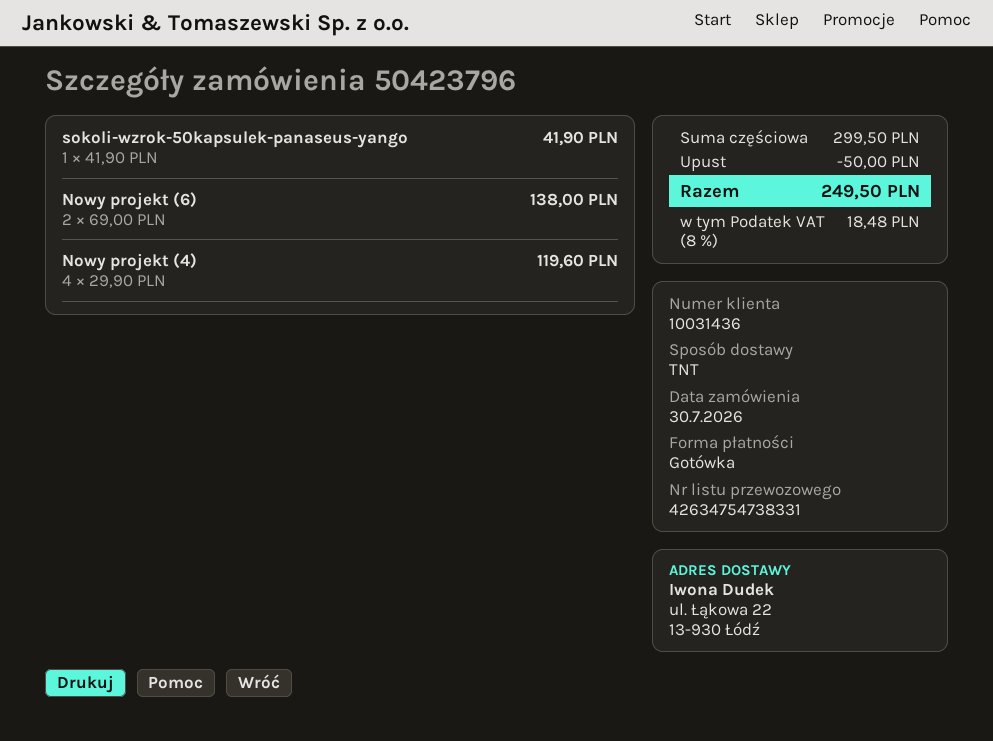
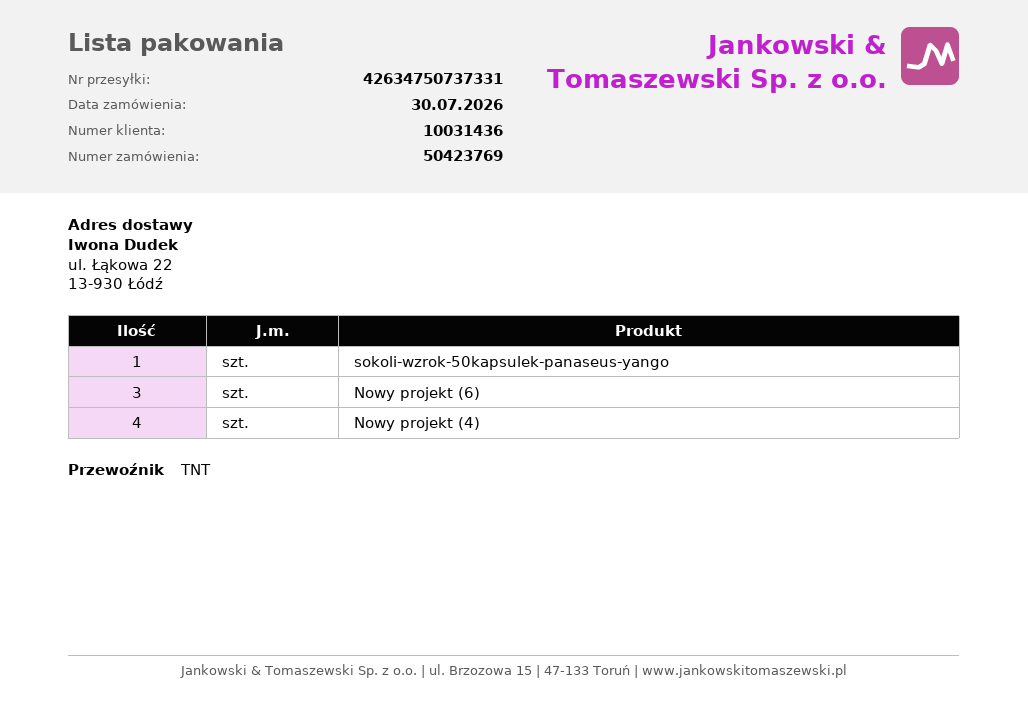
order number: 50423796 -> 50423769
tracking number: 42634754738331 -> 42634750737331
Nowy projekt (6): 2 -> 3

